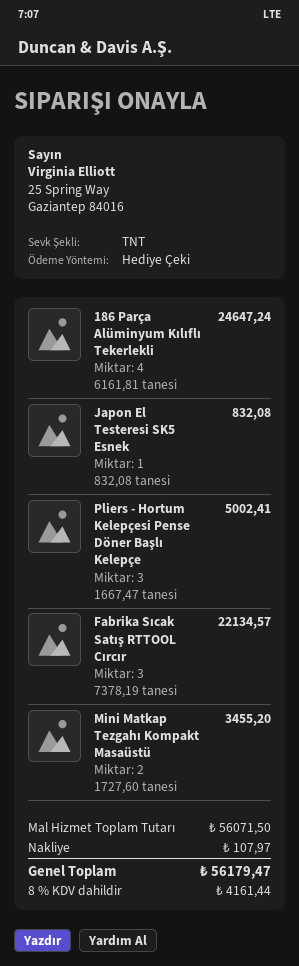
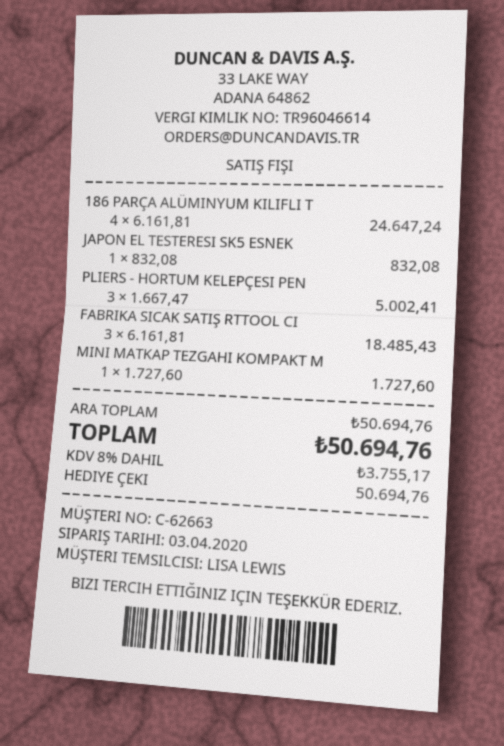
Fabrika Sıcak Satış RTTOOL Cırcır: 3 x 7378.19 = 22134.57 -> 3 x 6161.81 = 18485.43
Mini Matkap Tezgahı Kompakt Masaüstü: 2 x 1727.60 = 3455.20 -> 1 x 1727.60 = 1727.60
subtotal: 56071.50 -> 50694.76
shipping: 107.97 -> none
tax: 8% = 4161.44 -> 8% = 3755.17
total: 56179.47 -> 50694.76

